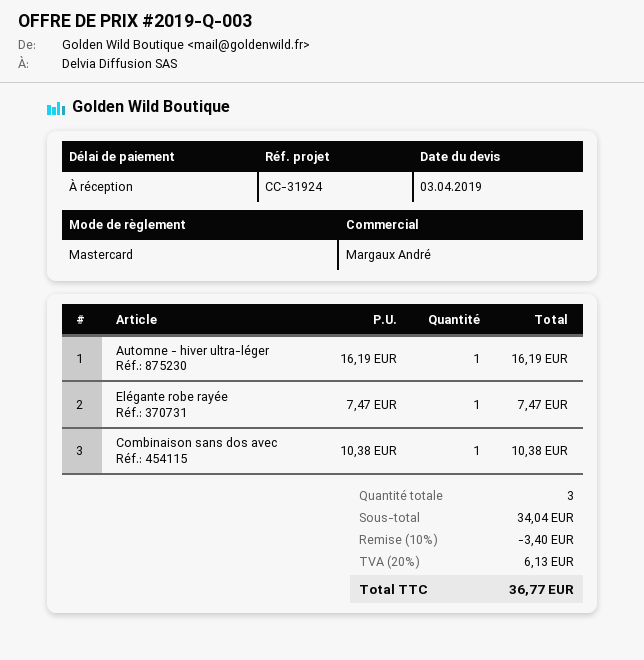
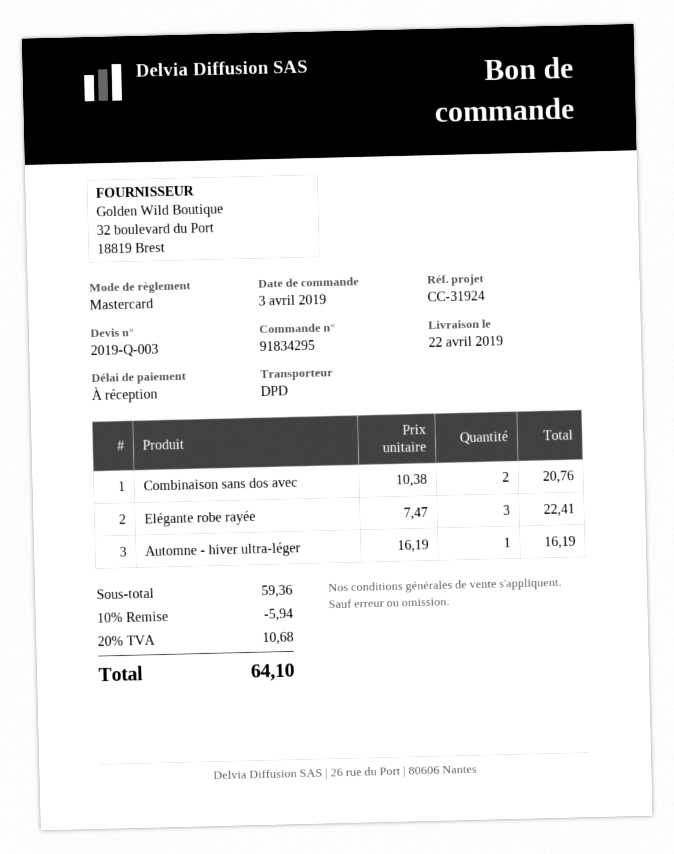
Elégante robe rayée: 1 x 7.47 = 7.47 -> 3 x 7.47 = 22.41
Combinaison sans dos avec: 1 x 10.38 = 10.38 -> 2 x 10.38 = 20.76
subtotal: 34.04 -> 59.36
discount: 10% = 3.40 -> 10% = 5.94
tax: 20% = 6.13 -> 20% = 10.68
total: 36.77 -> 64.10

